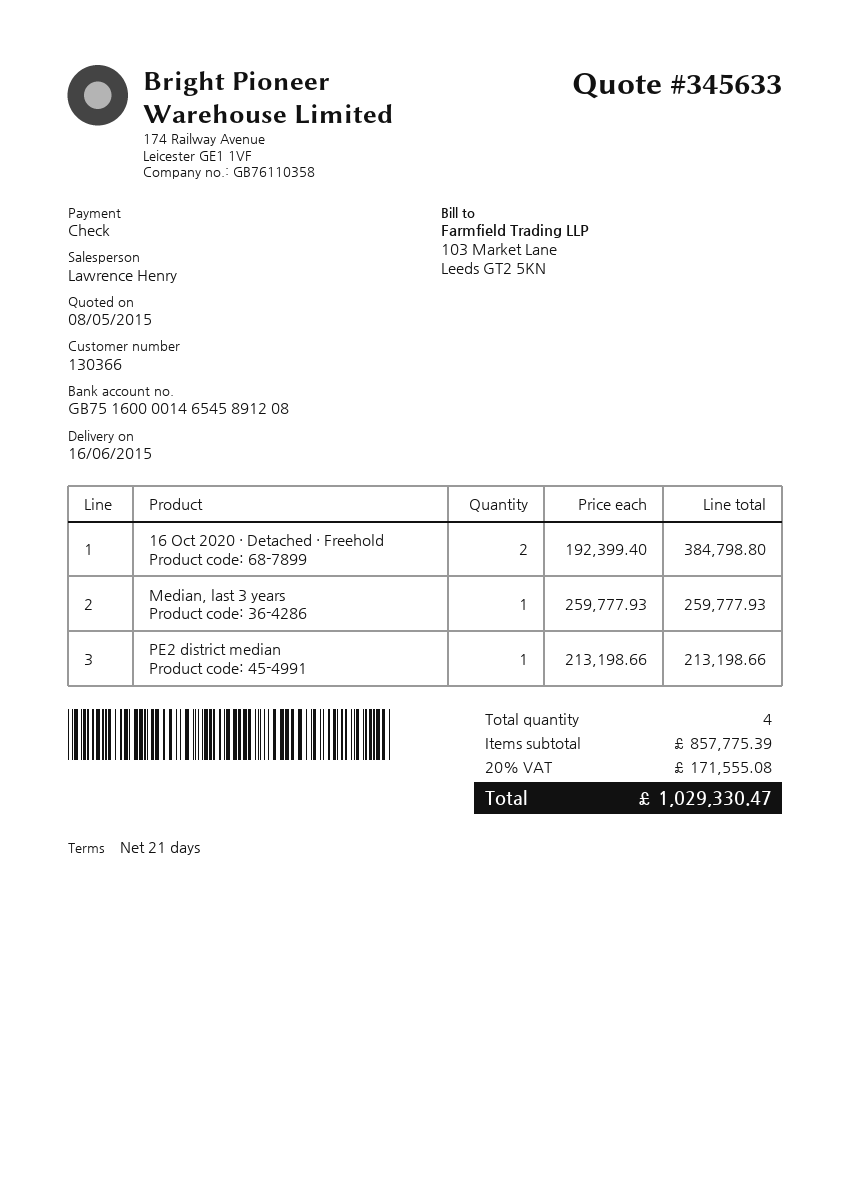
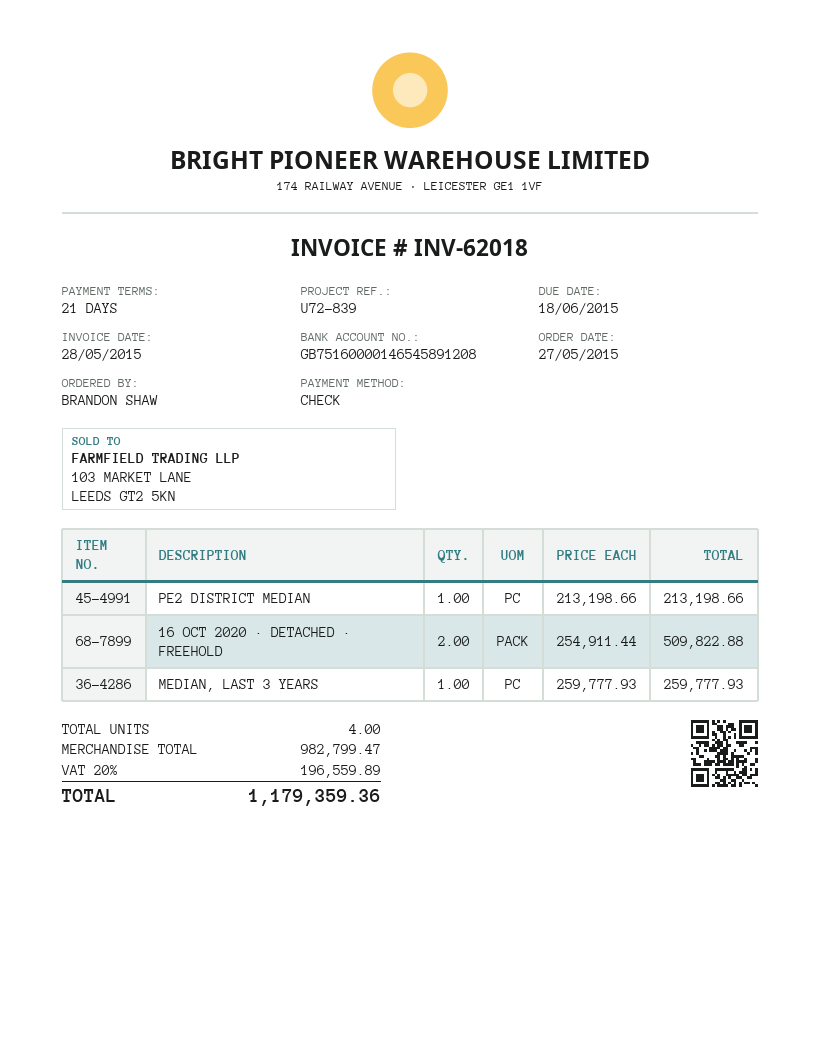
16 Oct 2020 · Detached · Freehold: 2 x 192399.40 = 384798.80 -> 2 x 254911.44 = 509822.88
subtotal: 857775.39 -> 982799.47
tax: 20% = 171555.08 -> 20% = 196559.89
total: 1029330.47 -> 1179359.36

